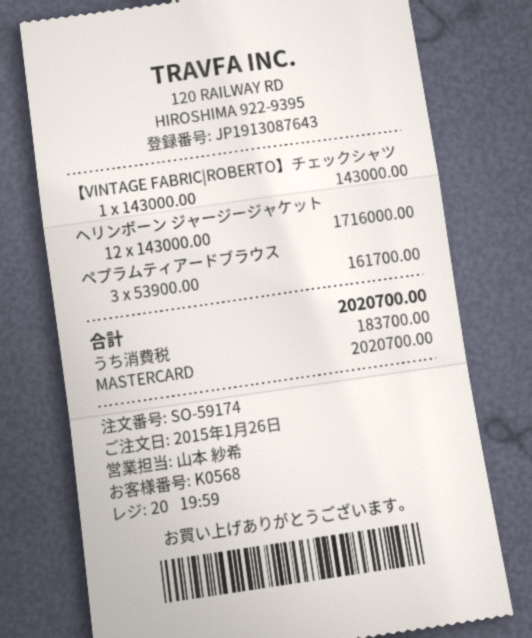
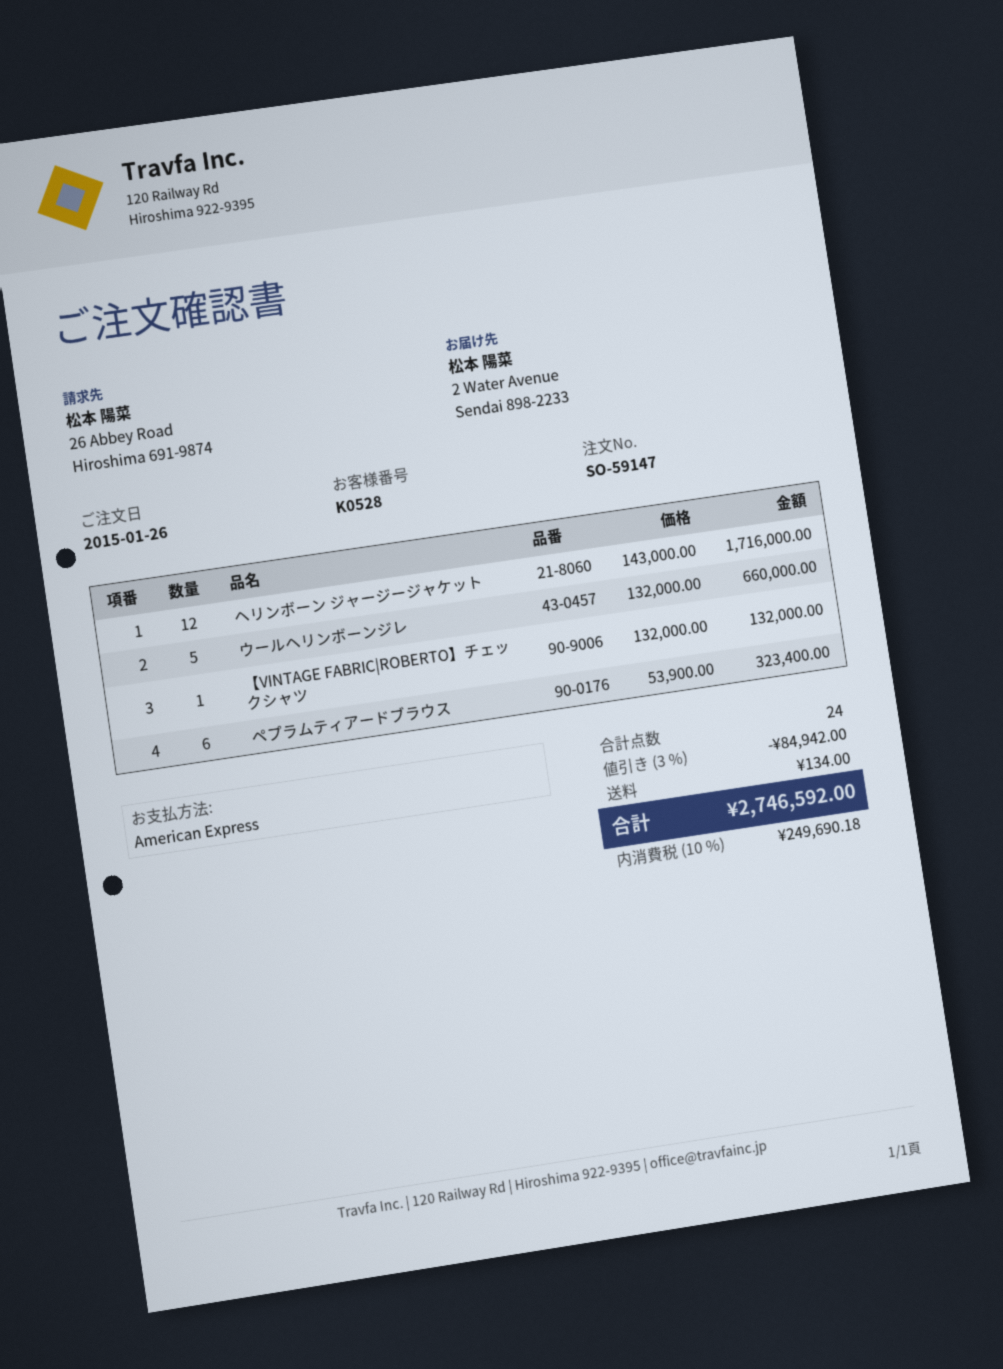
order number: SO-59174 -> SO-59147
customer number: K0568 -> K0528
payment method: Mastercard -> American Express
【VINTAGE FABRIC|ROBERTO】チェックシャツ: 1 x 143000.00 = 143000.00 -> 1 x 132000.00 = 132000.00
ペプラムティアードブラウス: 3 x 53900.00 = 161700.00 -> 6 x 53900.00 = 323400.00
ウールヘリンボーンジレ: none -> 5 x 132000.00 = 660000.00
discount: none -> 3% = 84942.00
shipping: none -> 134.00
tax: 183700.00 -> 249690.18
total: 2020700.00 -> 2746592.00

